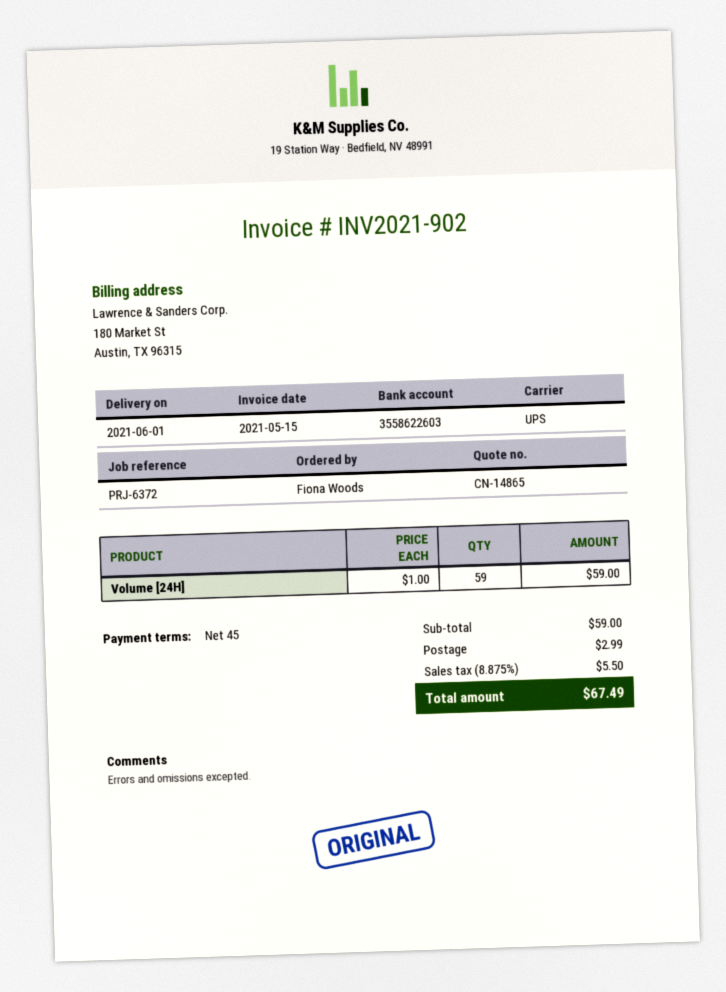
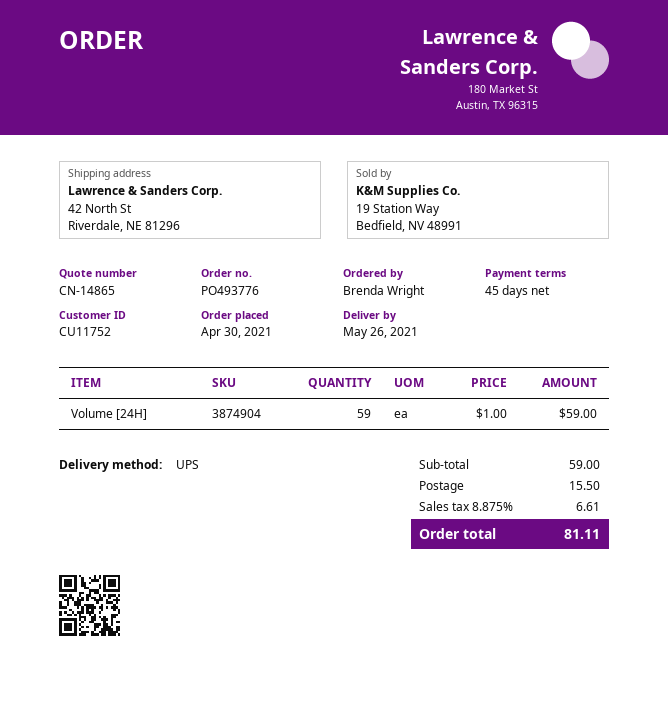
delivery date: 2021-06-01 -> 2021-05-26
ordered by: Fiona Woods -> Brenda Wright
shipping: 2.99 -> 15.50
tax: 8.875% = 5.50 -> 8.875% = 6.61
total: 67.49 -> 81.11

